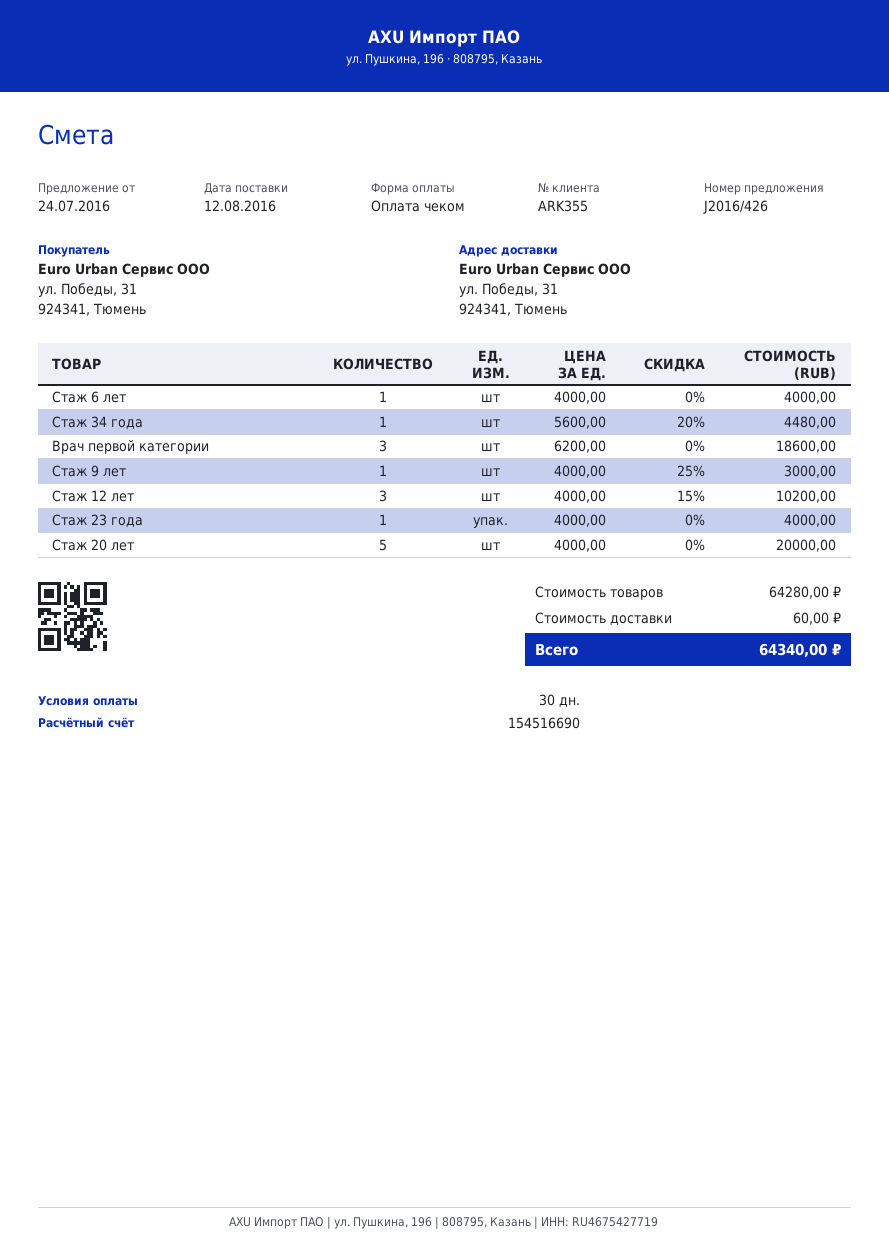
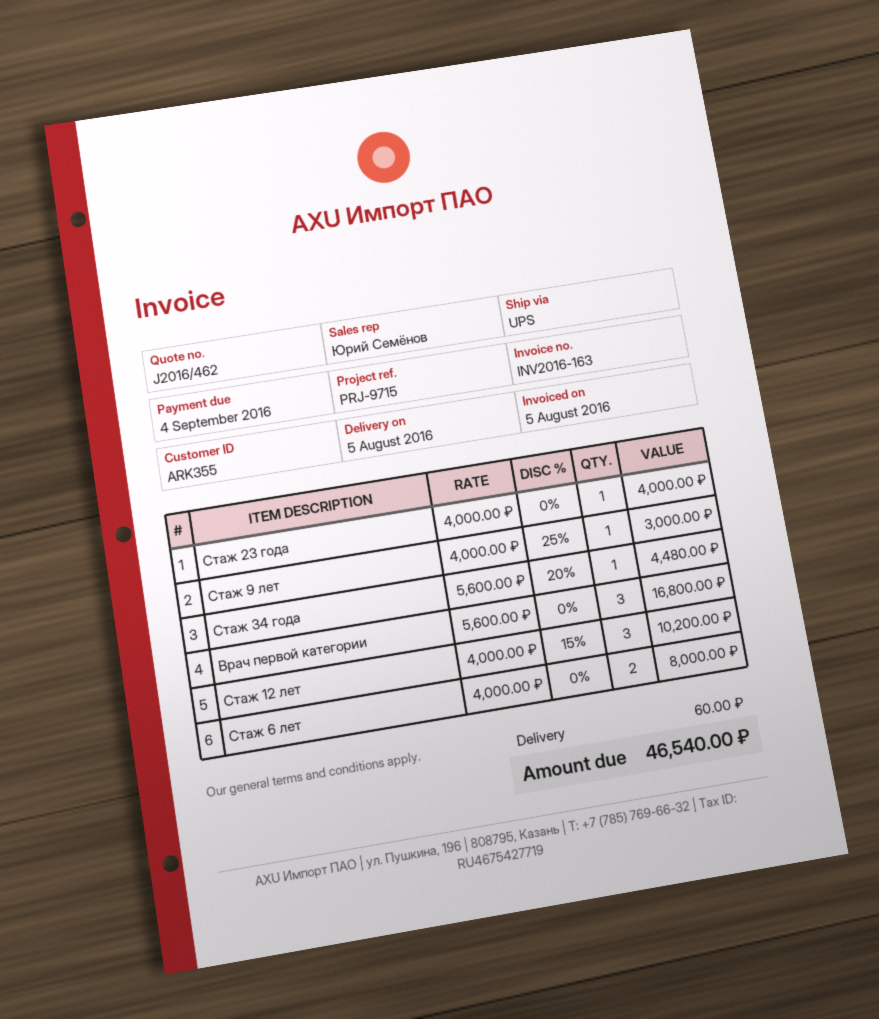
quote number: J2016/426 -> J2016/462
delivery date: 2016-08-12 -> 2016-08-05
Стаж 6 лет: 1 x 4000.00 = 4000.00 -> 2 x 4000.00 = 8000.00
Врач первой категории: 3 x 6200.00 = 18600.00 -> 3 x 5600.00 = 16800.00
Стаж 20 лет: 5 x 4000.00 = 20000.00 -> none
total: 64340.00 -> 46540.00

